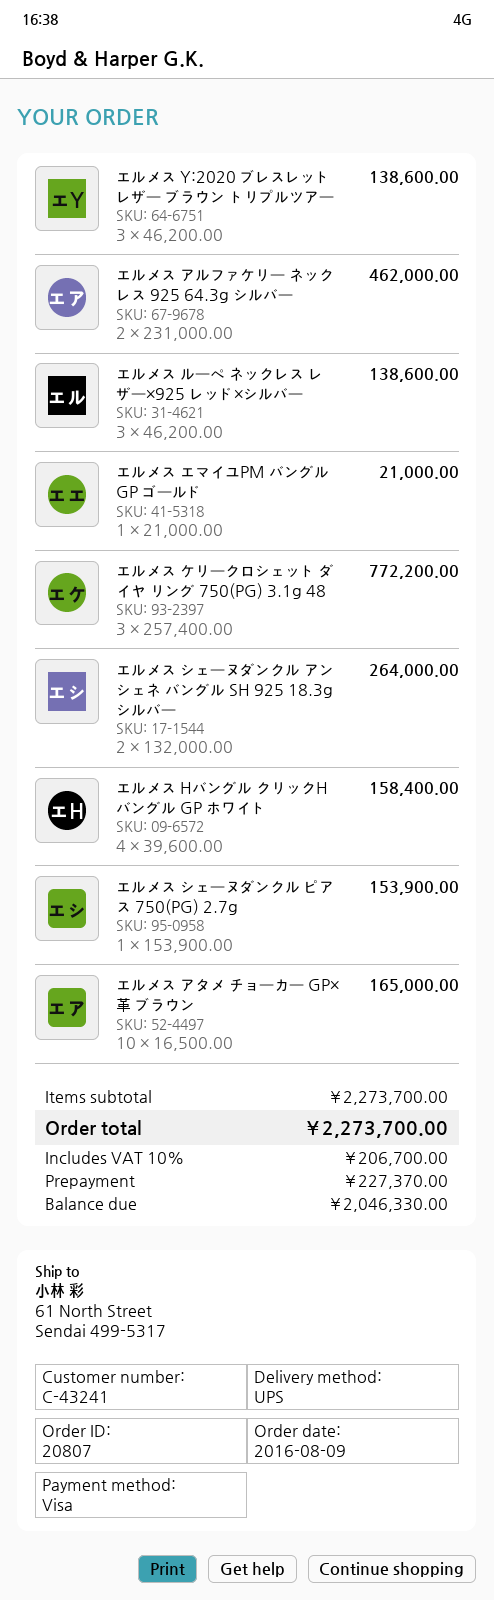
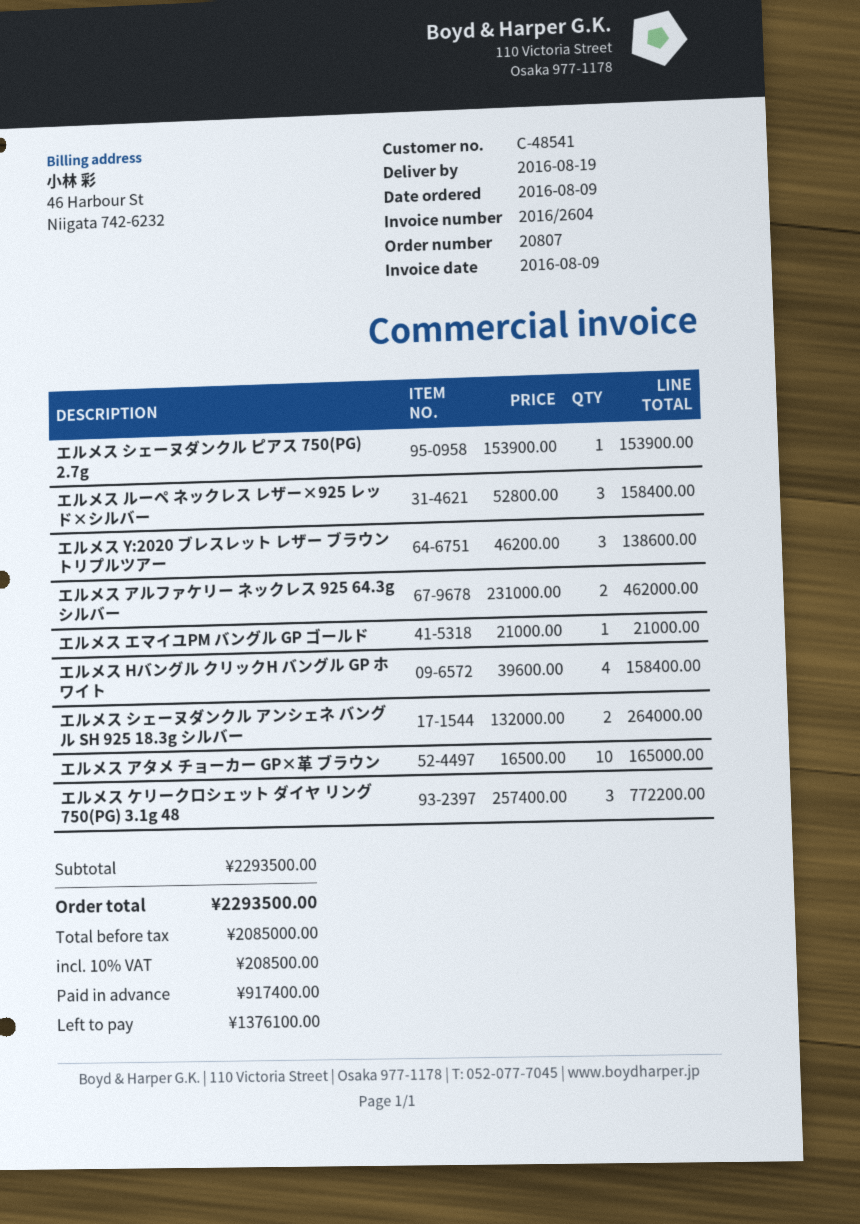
customer number: C-43241 -> C-48541
エルメス ルーペ ネックレス レザー×925 レッド×シルバー: 3 x 46200.00 = 138600.00 -> 3 x 52800.00 = 158400.00
subtotal: 2273700.00 -> 2293500.00
tax: 10% = 206700.00 -> 10% = 208500.00
total: 2273700.00 -> 2293500.00
deposit: 227370.00 -> 917400.00
balance: 2046330.00 -> 1376100.00

